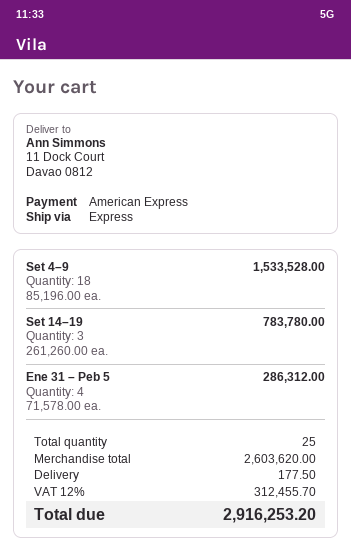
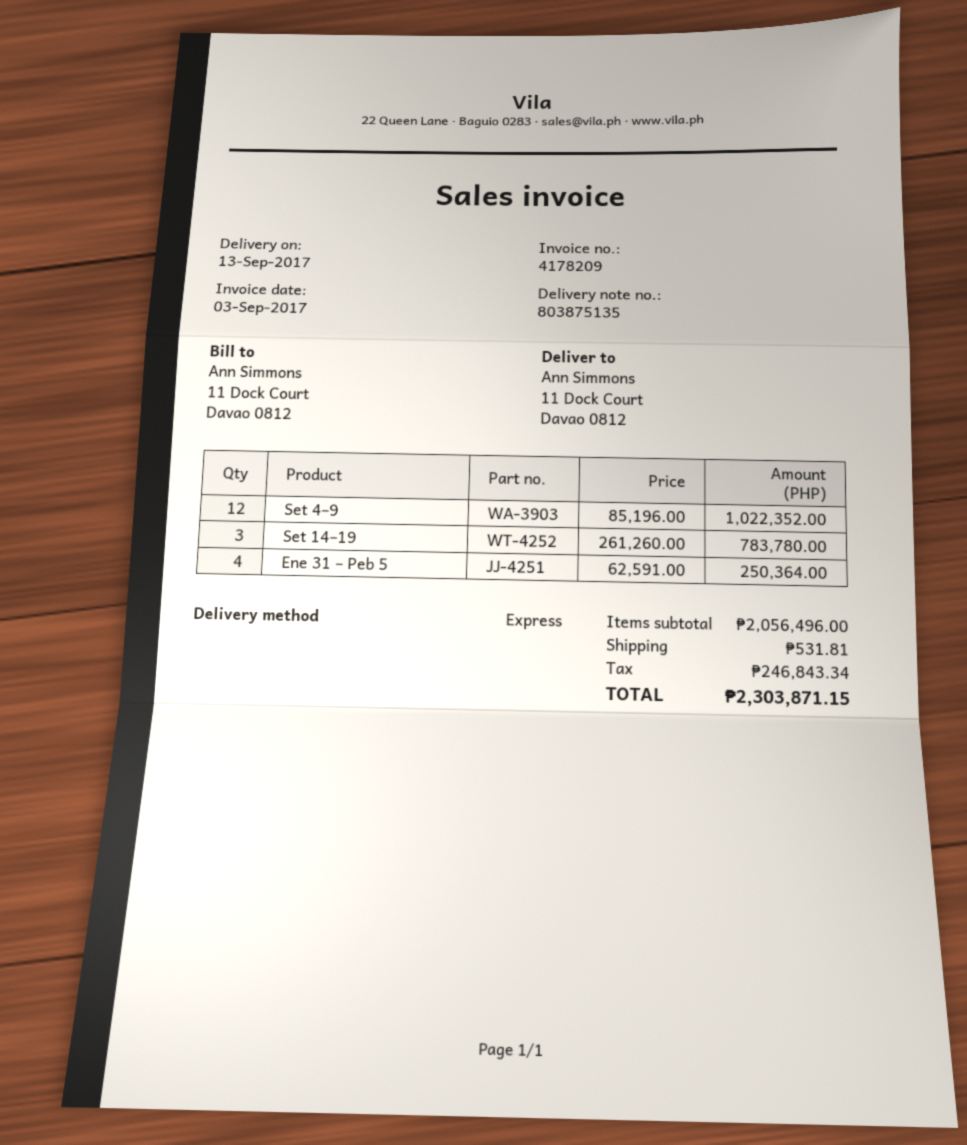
Set 4–9: 18 x 85196.00 = 1533528.00 -> 12 x 85196.00 = 1022352.00
Ene 31 – Peb 5: 4 x 71578.00 = 286312.00 -> 4 x 62591.00 = 250364.00
subtotal: 2603620.00 -> 2056496.00
shipping: 177.50 -> 531.81
tax: 312455.70 -> 246843.34
total: 2916253.20 -> 2303871.15

